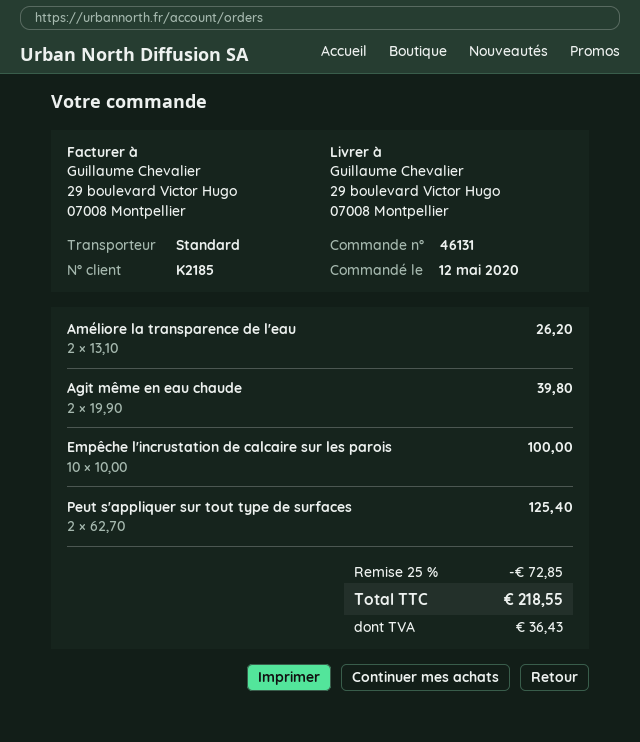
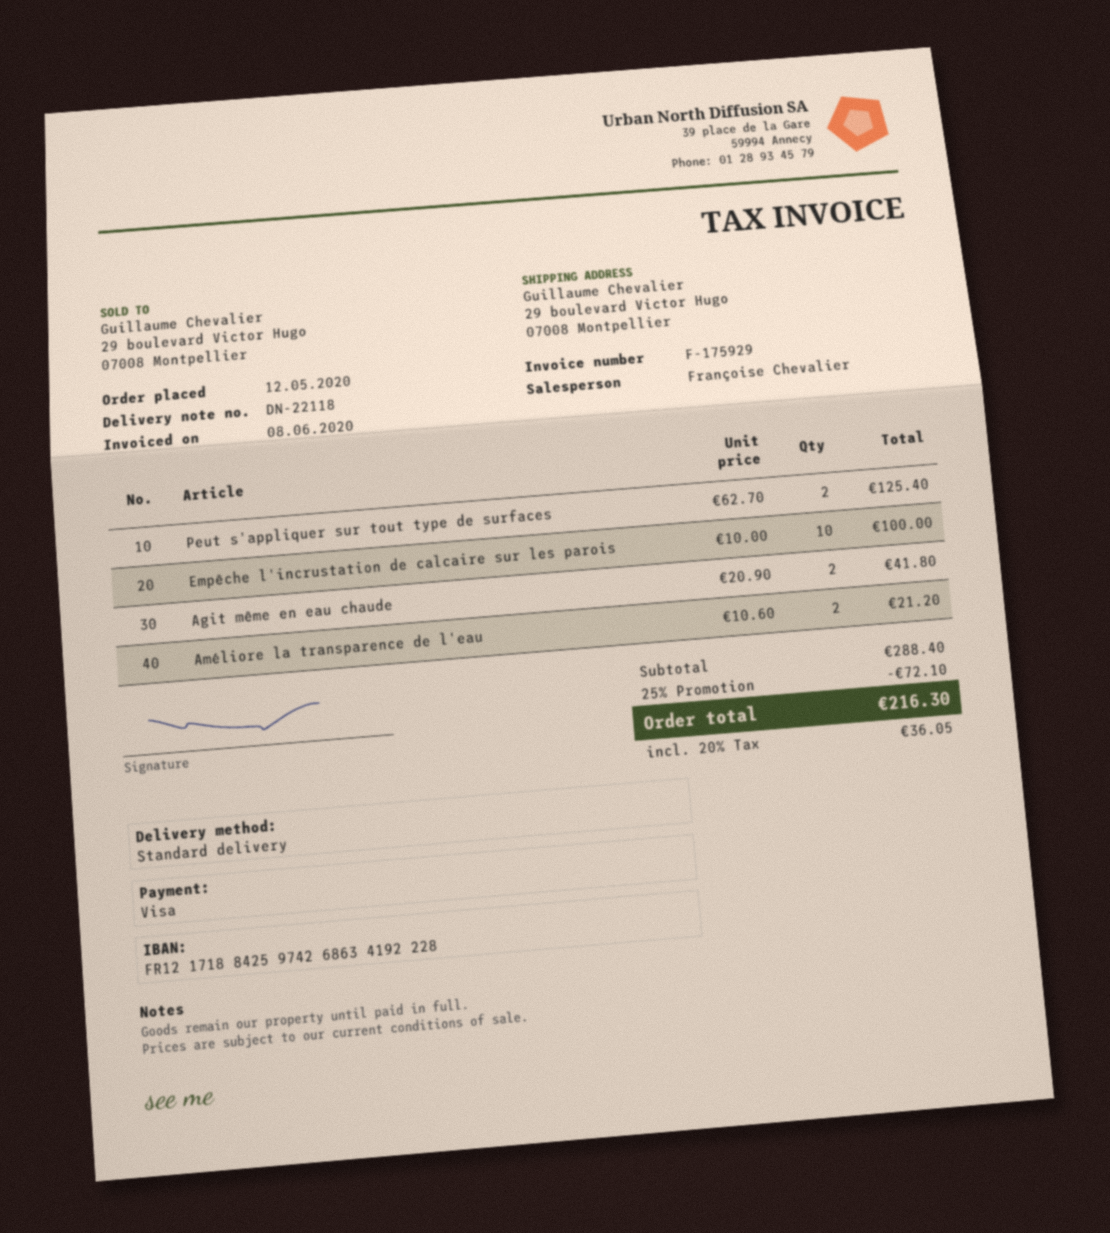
Améliore la transparence de l'eau: 2 x 13.10 = 26.20 -> 2 x 10.60 = 21.20
Agit même en eau chaude: 2 x 19.90 = 39.80 -> 2 x 20.90 = 41.80
discount: 25% = 72.85 -> 25% = 72.10
tax: 36.43 -> 36.05
total: 218.55 -> 216.30

